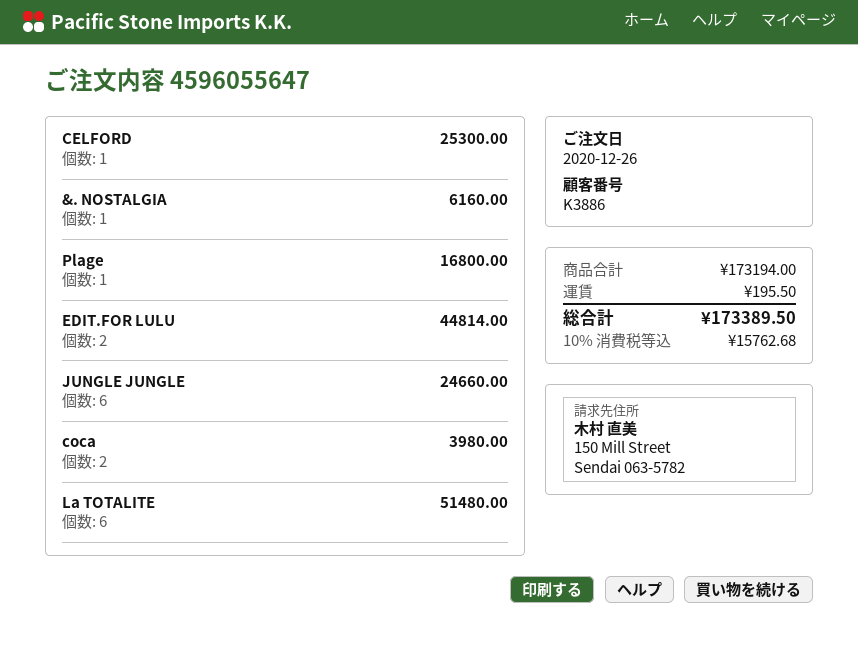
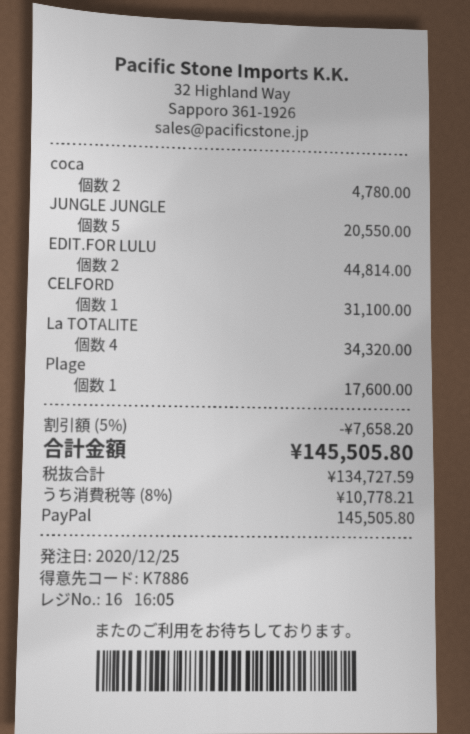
order date: 2020-12-26 -> 2020-12-25
customer number: K3886 -> K7886
CELFORD: 1 for 25300.00 -> 1 for 31100.00
&. NOSTALGIA: 1 for 6160.00 -> none
Plage: 1 for 16800.00 -> 1 for 17600.00
JUNGLE JUNGLE: 6 for 24660.00 -> 5 for 20550.00
coca: 2 for 3980.00 -> 2 for 4780.00
La TOTALITE: 6 for 51480.00 -> 4 for 34320.00
discount: none -> 5% = 7658.20
shipping: 195.50 -> none
tax: 10% = 15762.68 -> 8% = 10778.21
total: 173389.50 -> 145505.80

